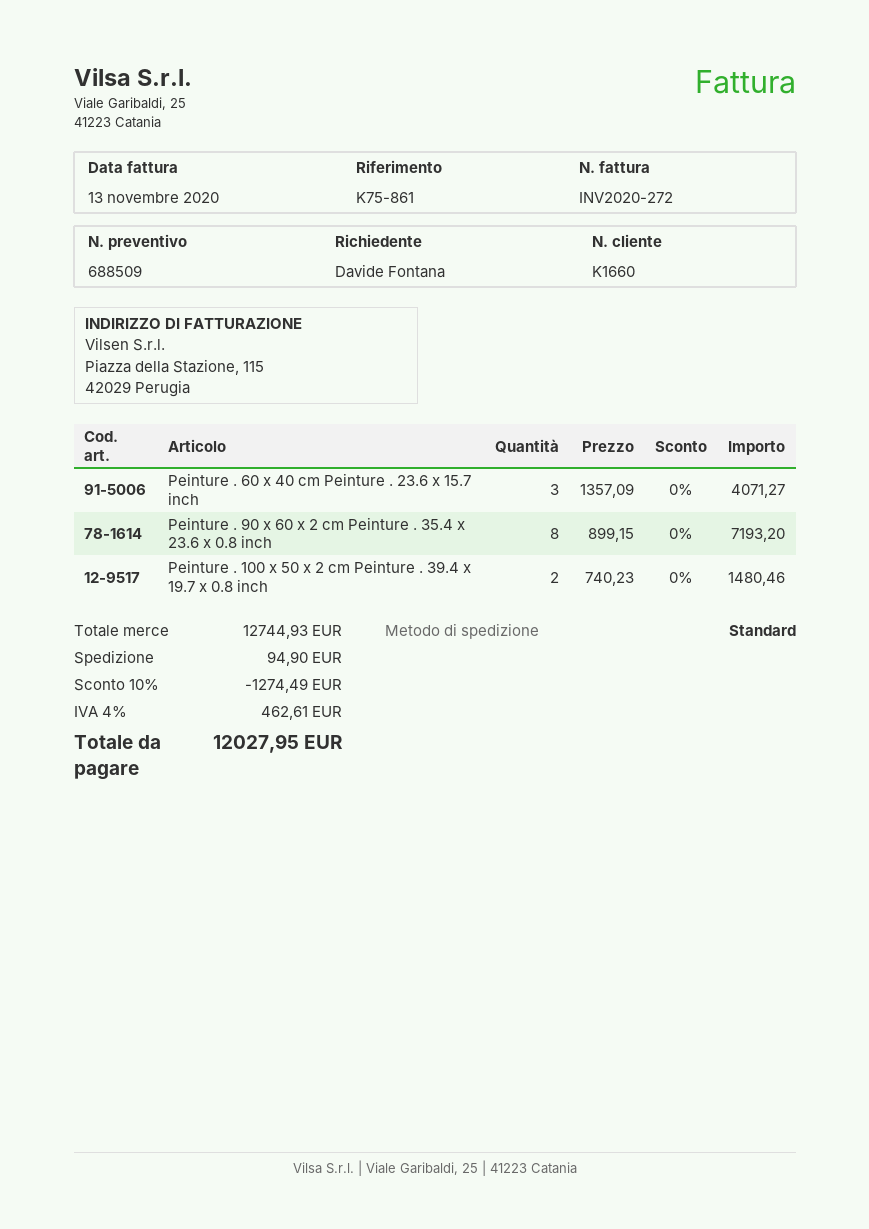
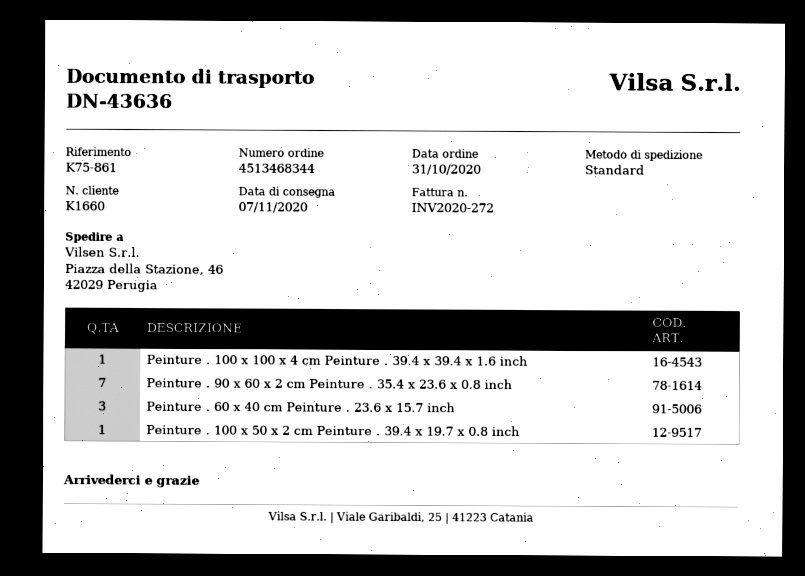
Peinture . 90 x 60 x 2 cm Peinture . 35.4 x 23.6 x 0.8 inch: 8 -> 7
Peinture . 100 x 50 x 2 cm Peinture . 39.4 x 19.7 x 0.8 inch: 2 -> 1
Peinture . 100 x 100 x 4 cm Peinture . 39.4 x 39.4 x 1.6 inch: none -> 1

